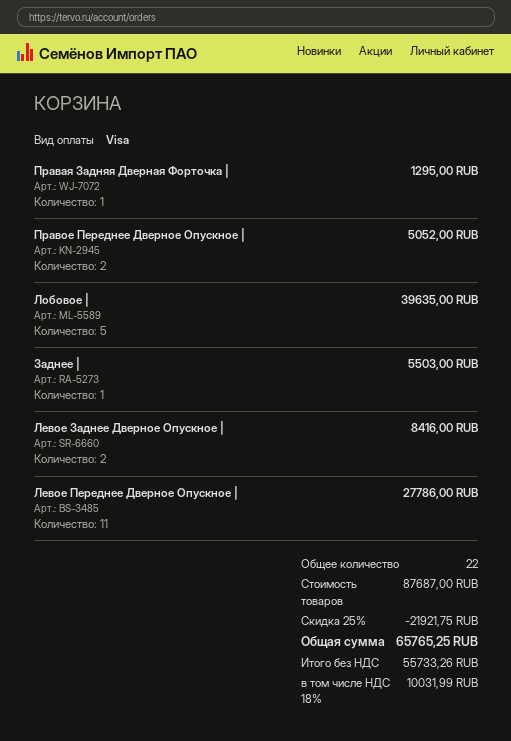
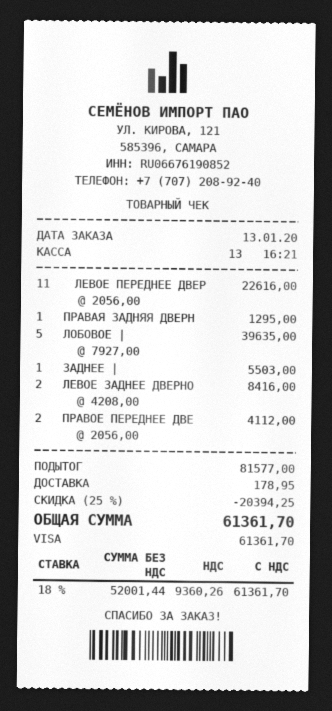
Правое Переднее Дверное Опускное |: 2 for 5052.00 -> 2 for 4112.00
Левое Переднее Дверное Опускное |: 11 for 27786.00 -> 11 for 22616.00
subtotal: 87687.00 -> 81577.00
discount: 25% = 21921.75 -> 25% = 20394.25
shipping: none -> 178.95
net: 55733.26 -> 52001.44
tax: 18% = 10031.99 -> 18% = 9360.26
total: 65765.25 -> 61361.70

